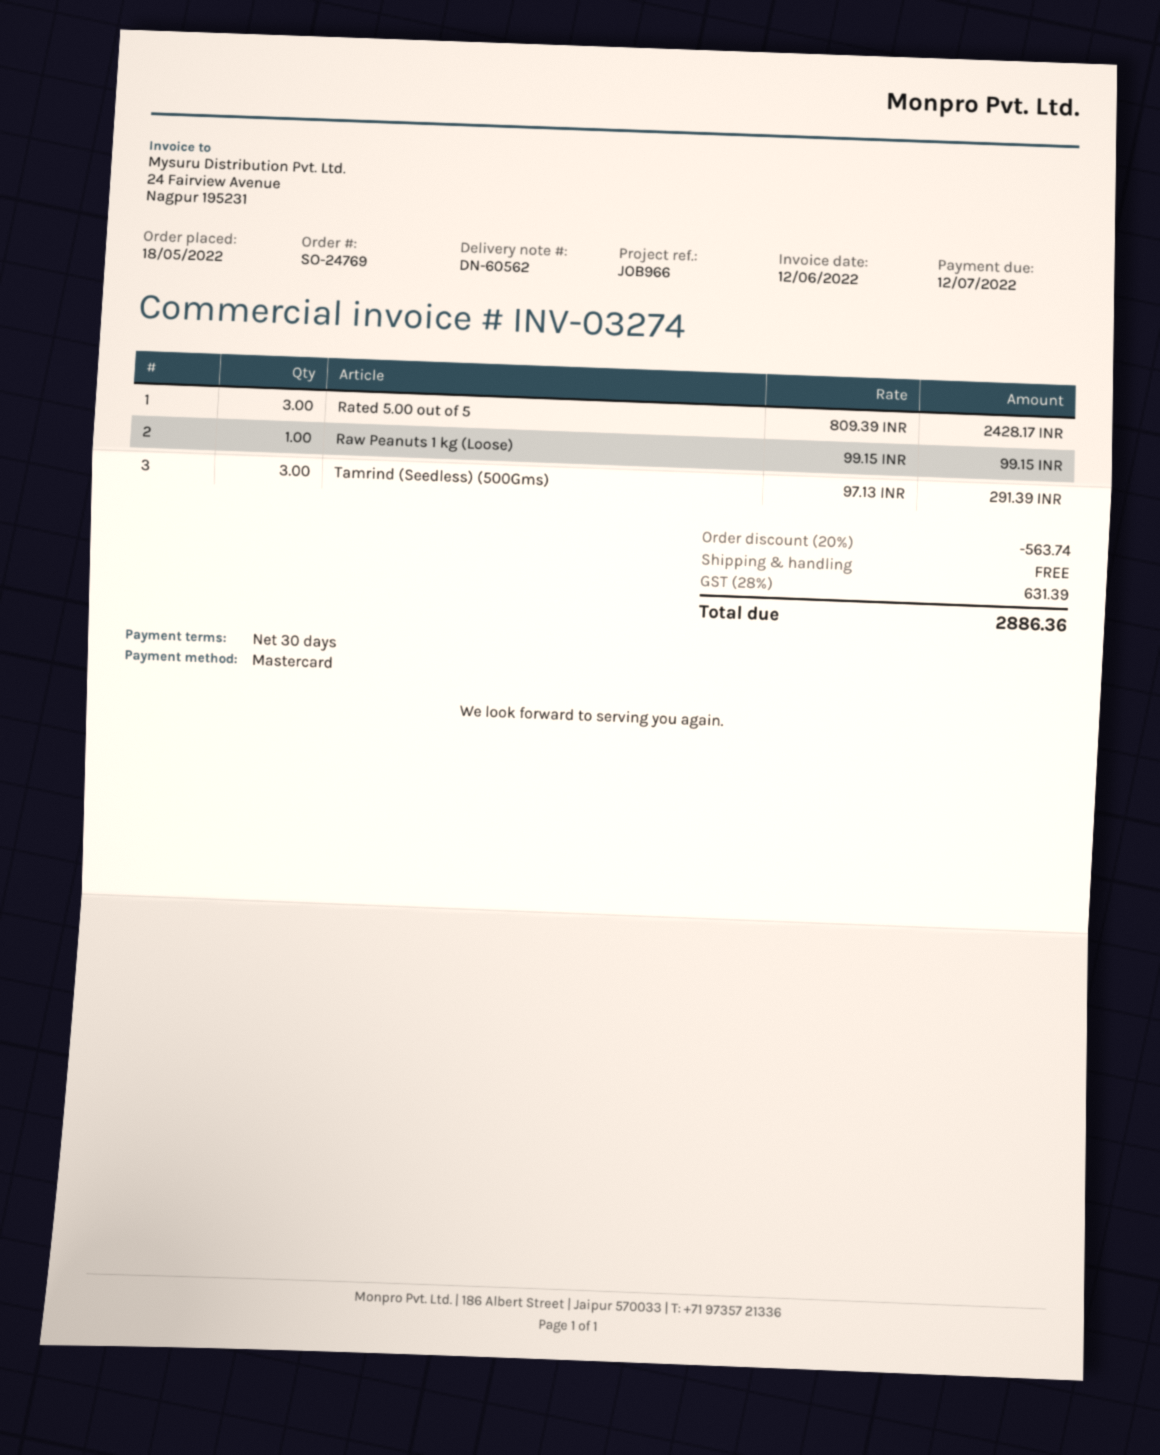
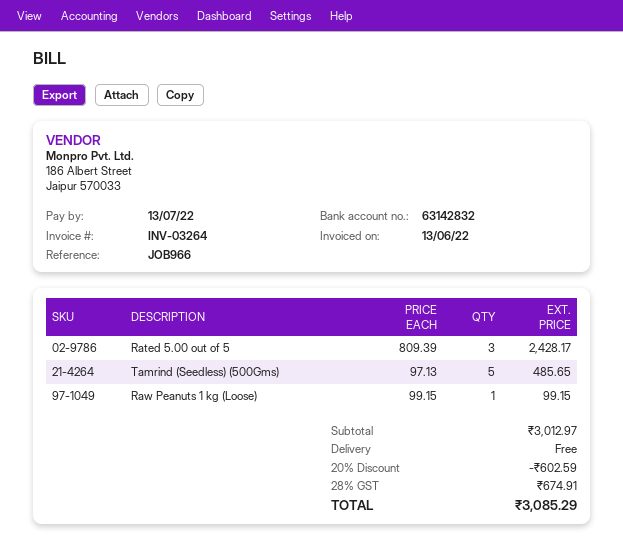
invoice number: INV-03274 -> INV-03264
invoice date: 2022-06-12 -> 2022-06-13
due date: 2022-07-12 -> 2022-07-13
Tamrind (Seedless) (500Gms): 3 x 97.13 = 291.39 -> 5 x 97.13 = 485.65
discount: 20% = 563.74 -> 20% = 602.59
tax: 28% = 631.39 -> 28% = 674.91
total: 2886.36 -> 3085.29

